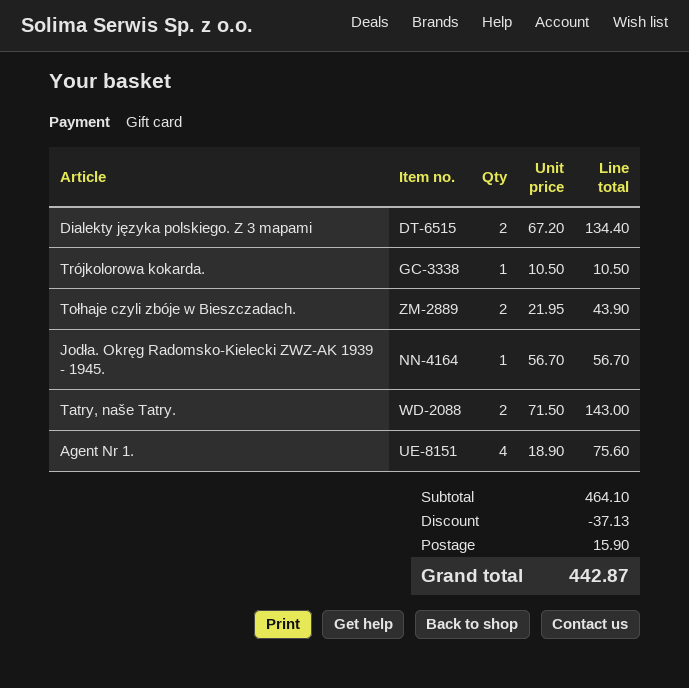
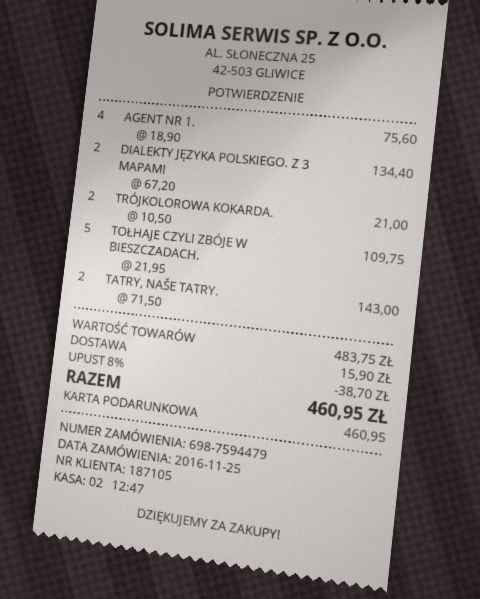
Trójkolorowa kokarda.: 1 x 10.50 = 10.50 -> 2 x 10.50 = 21.00
Tołhaje czyli zbóje w Bieszczadach.: 2 x 21.95 = 43.90 -> 5 x 21.95 = 109.75
Jodła. Okręg Radomsko-Kielecki ZWZ-AK 1939 - 1945.: 1 x 56.70 = 56.70 -> none
subtotal: 464.10 -> 483.75
discount: 37.13 -> 38.70
total: 442.87 -> 460.95

